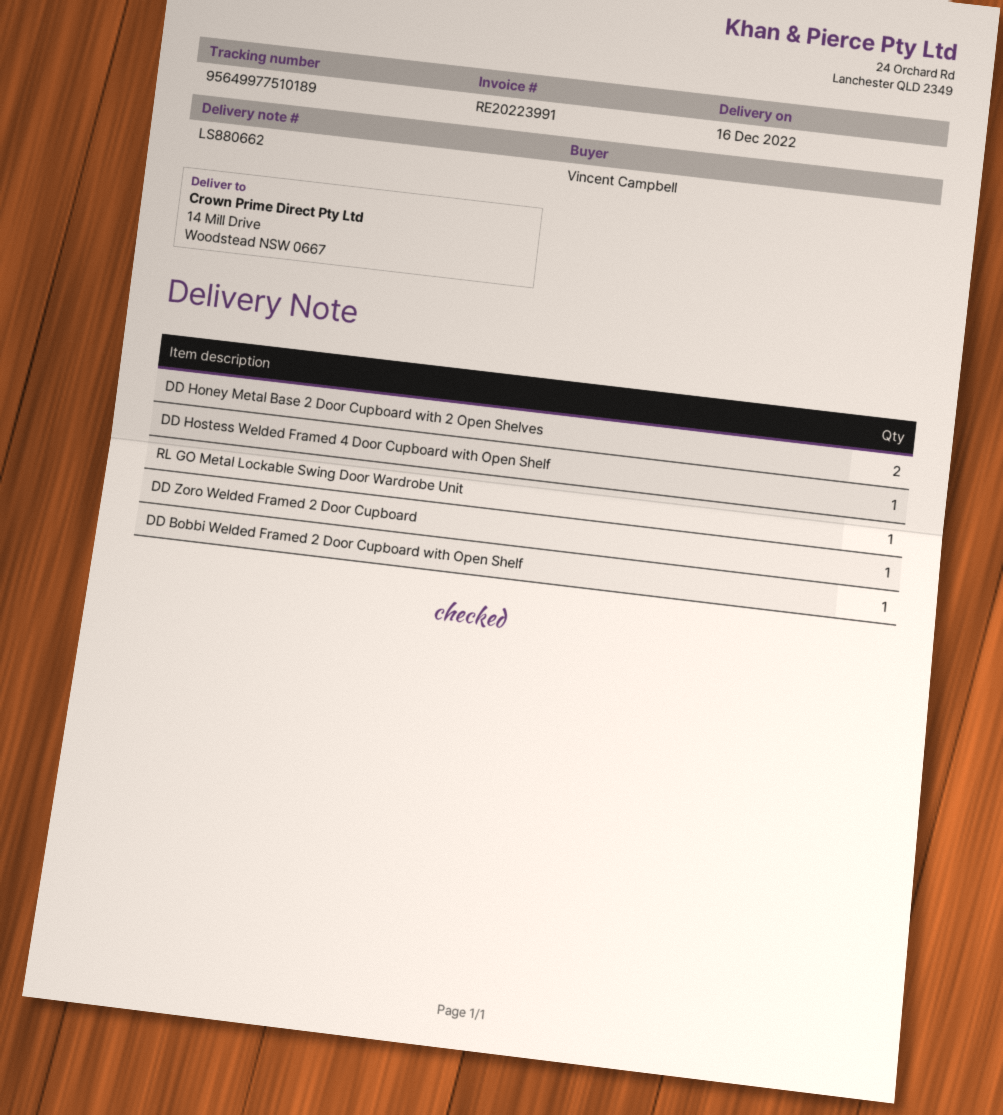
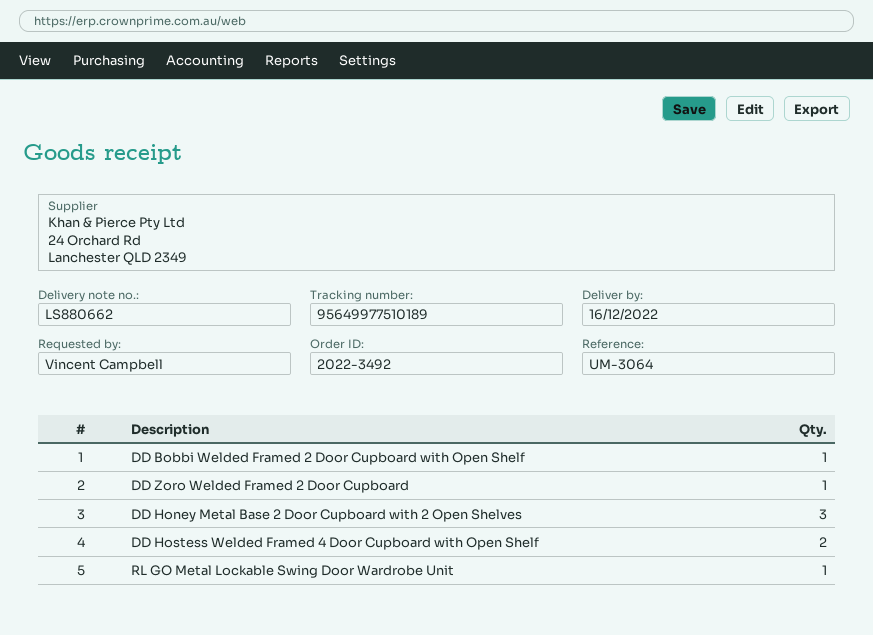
DD Honey Metal Base 2 Door Cupboard with 2 Open Shelves: 2 -> 3
DD Hostess Welded Framed 4 Door Cupboard with Open Shelf: 1 -> 2

